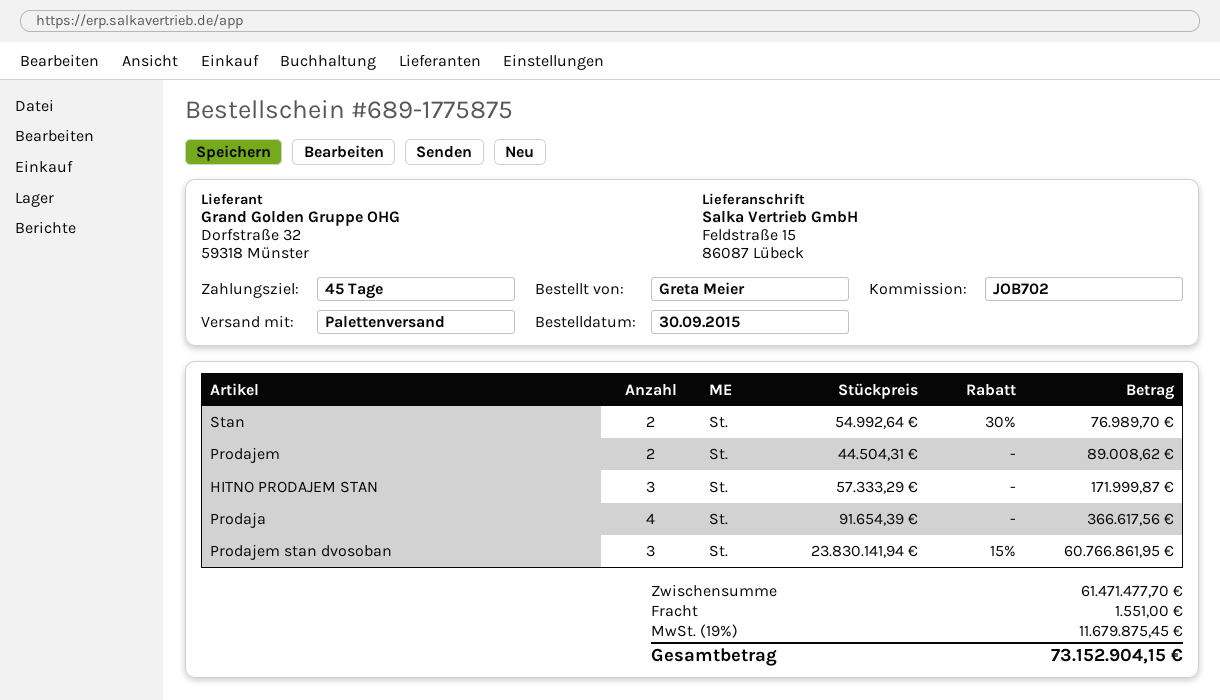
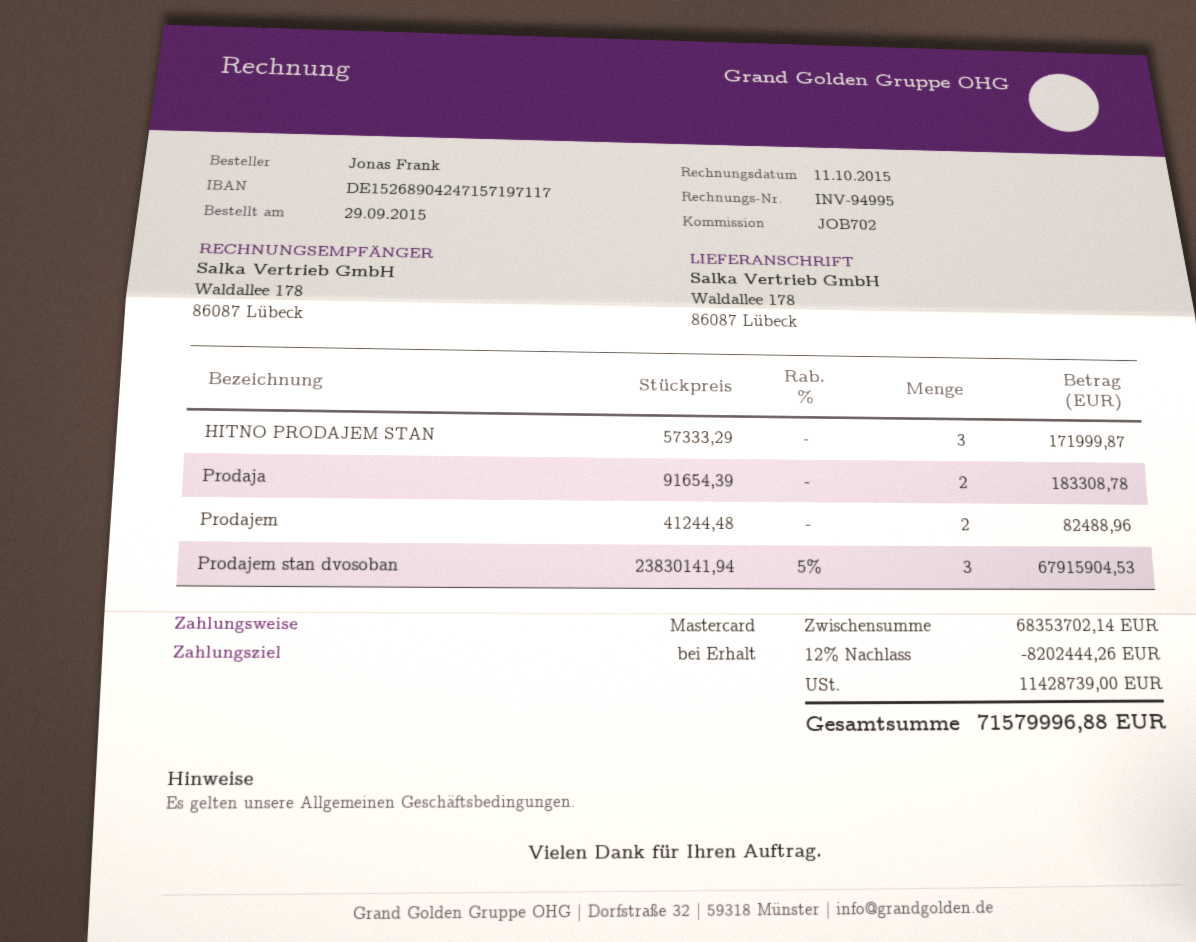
order date: 2015-09-30 -> 2015-09-29
payment terms: 45 days -> on receipt
ordered by: Greta Meier -> Jonas Frank
ship to: Feldstraße 15, 86087 Lübeck -> Waldallee 178, 86087 Lübeck
Stan: 2 x 54992.64 - 30% = 76989.70 -> none
Prodajem: 2 x 44504.31 = 89008.62 -> 2 x 41244.48 = 82488.96
Prodaja: 4 x 91654.39 = 366617.56 -> 2 x 91654.39 = 183308.78
Prodajem stan dvosoban: 3 x 23830141.94 - 15% = 60766861.95 -> 3 x 23830141.94 - 5% = 67915904.53
subtotal: 61471477.70 -> 68353702.14
discount: none -> 12% = 8202444.26
shipping: 1551.00 -> none
tax: 11679875.45 -> 11428739.00
total: 73152904.15 -> 71579996.88

